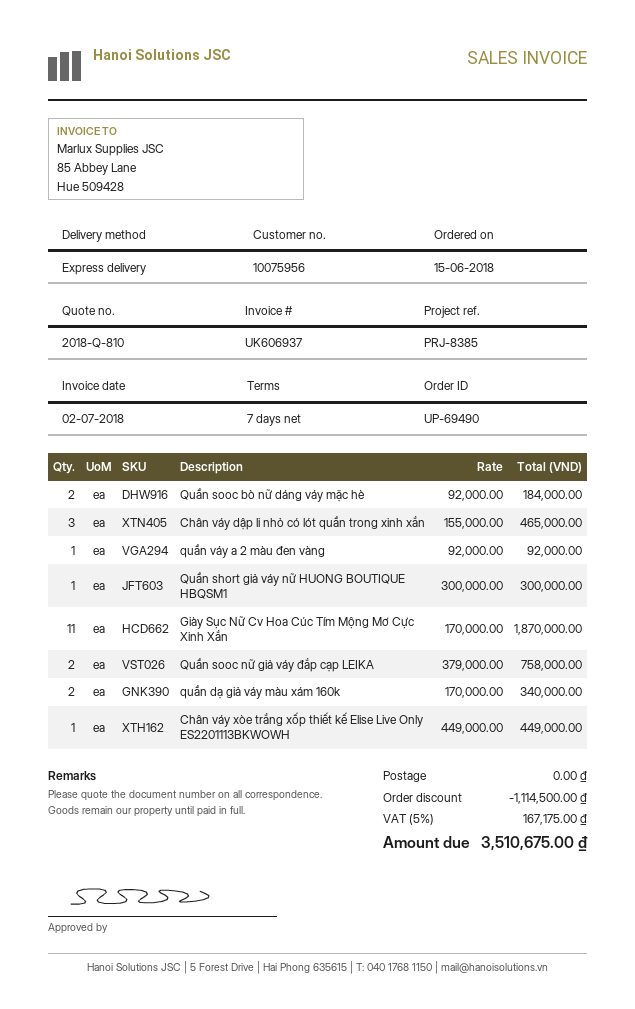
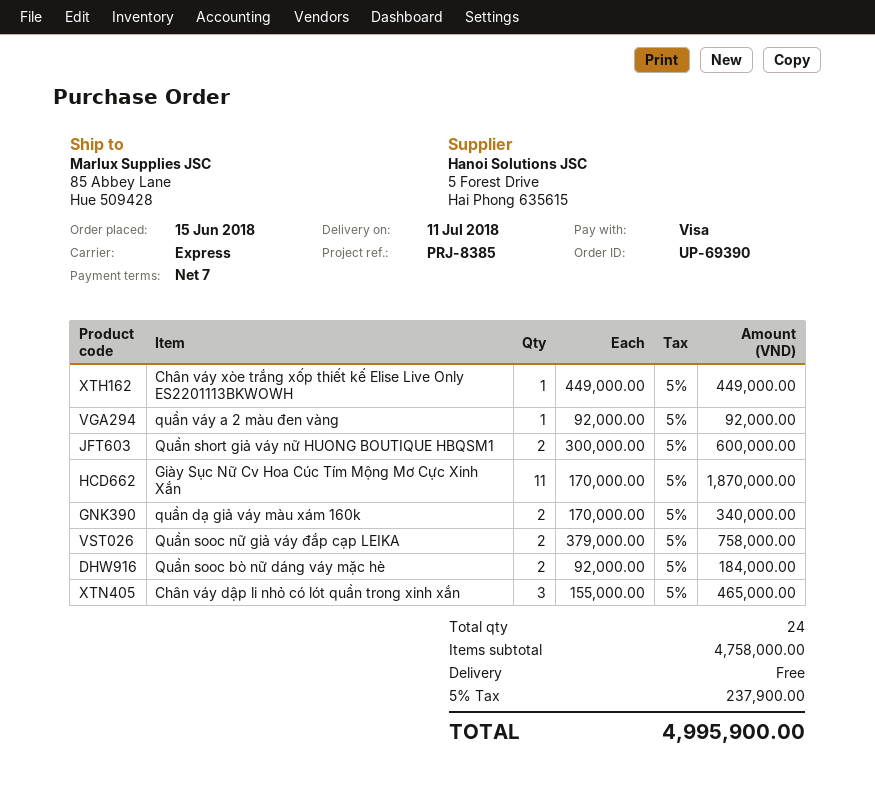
order number: UP-69490 -> UP-69390
Quần short giả váy nữ HUONG BOUTIQUE HBQSM1: 1 x 300000.00 = 300000.00 -> 2 x 300000.00 = 600000.00
discount: 1114500.00 -> none
tax: 5% = 167175.00 -> 5% = 237900.00
total: 3510675.00 -> 4995900.00

